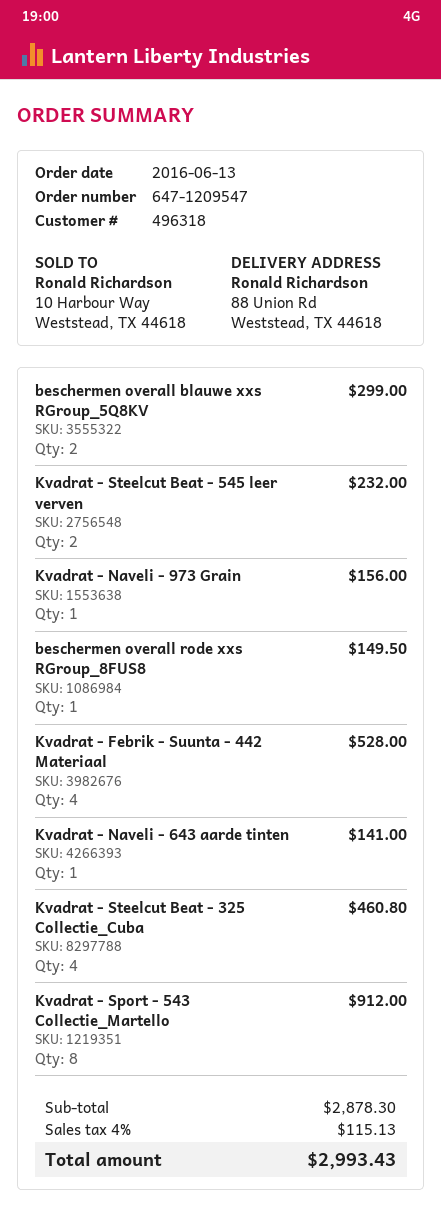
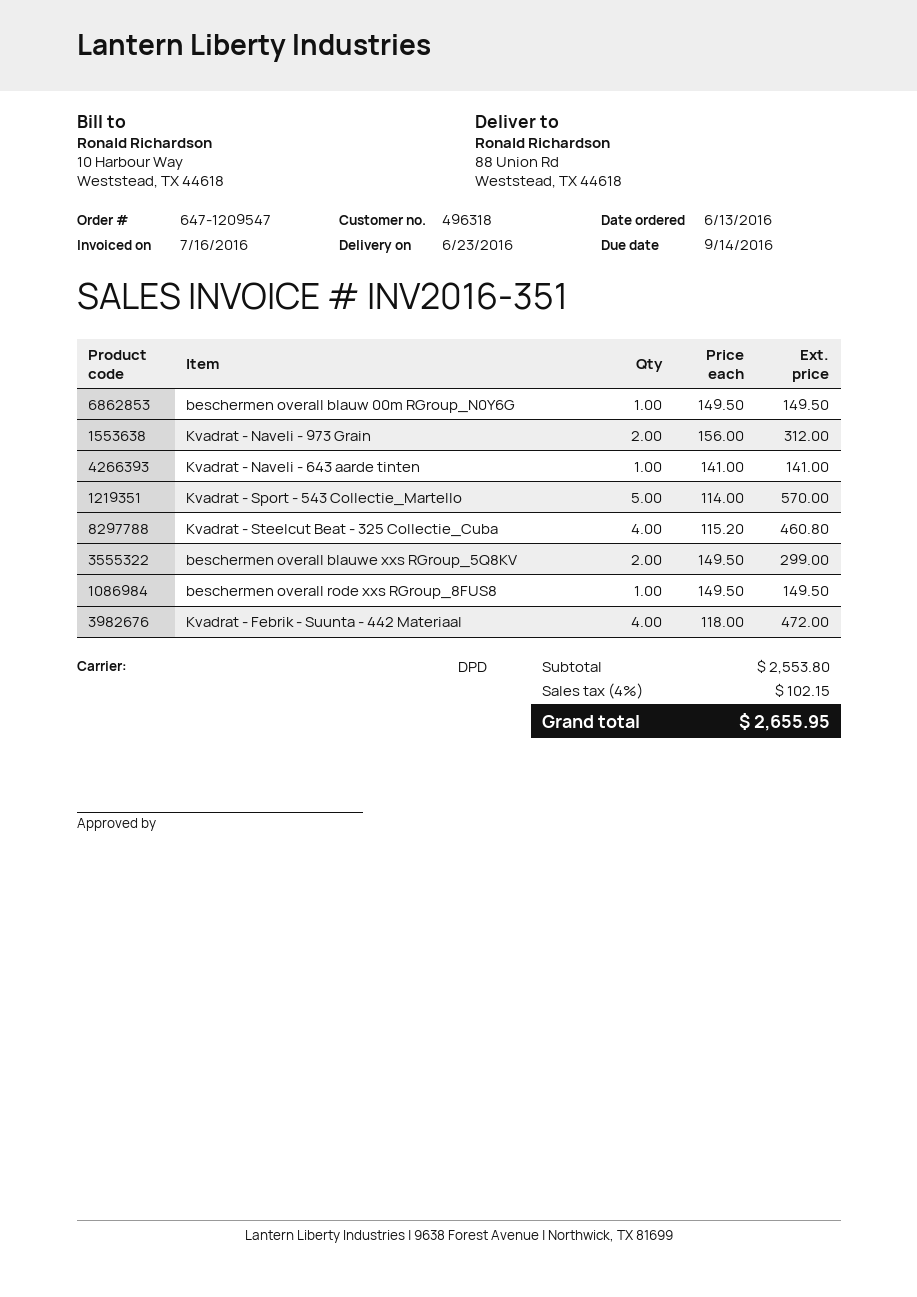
Kvadrat - Steelcut Beat - 545 leer verven: 2 for 232.00 -> none
Kvadrat - Naveli - 973 Grain: 1 for 156.00 -> 2 for 312.00
Kvadrat - Febrik - Suunta - 442 Materiaal: 4 for 528.00 -> 4 for 472.00
Kvadrat - Sport - 543 Collectie_Martello: 8 for 912.00 -> 5 for 570.00
beschermen overall blauw 00m RGroup_N0Y6G: none -> 1 for 149.50
subtotal: 2878.30 -> 2553.80
tax: 4% = 115.13 -> 4% = 102.15
total: 2993.43 -> 2655.95

